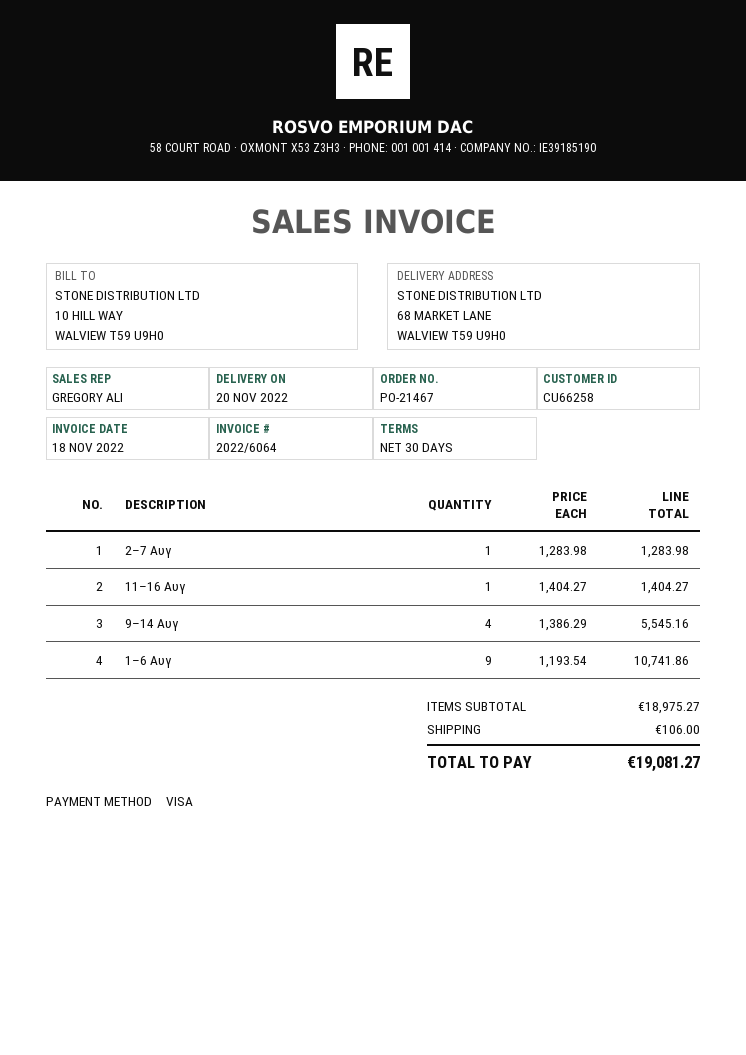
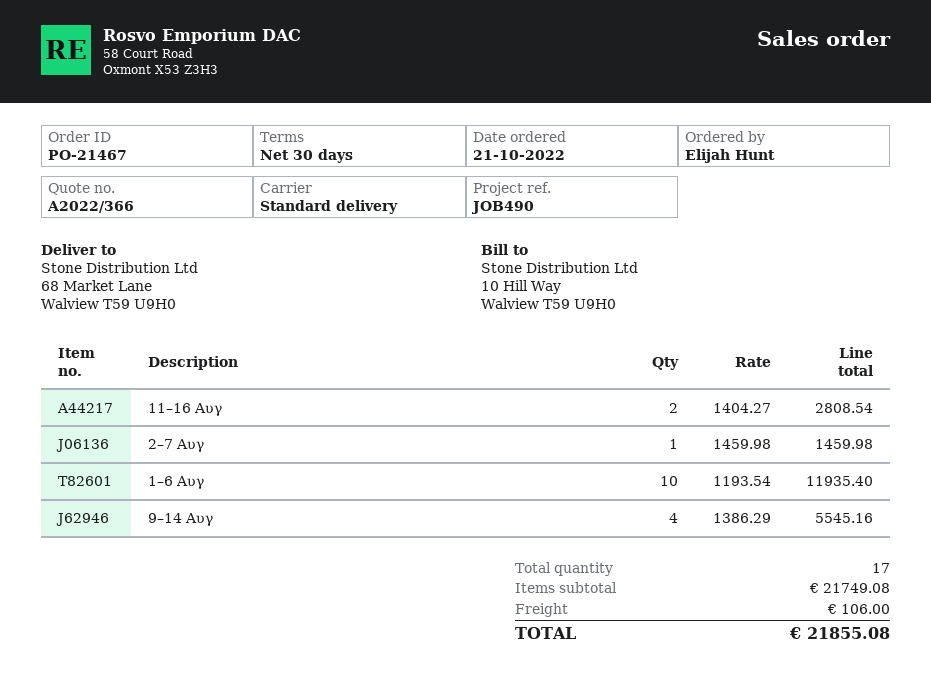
2–7 Αυγ: 1 x 1283.98 = 1283.98 -> 1 x 1459.98 = 1459.98
11–16 Αυγ: 1 x 1404.27 = 1404.27 -> 2 x 1404.27 = 2808.54
1–6 Αυγ: 9 x 1193.54 = 10741.86 -> 10 x 1193.54 = 11935.40
subtotal: 18975.27 -> 21749.08
total: 19081.27 -> 21855.08

